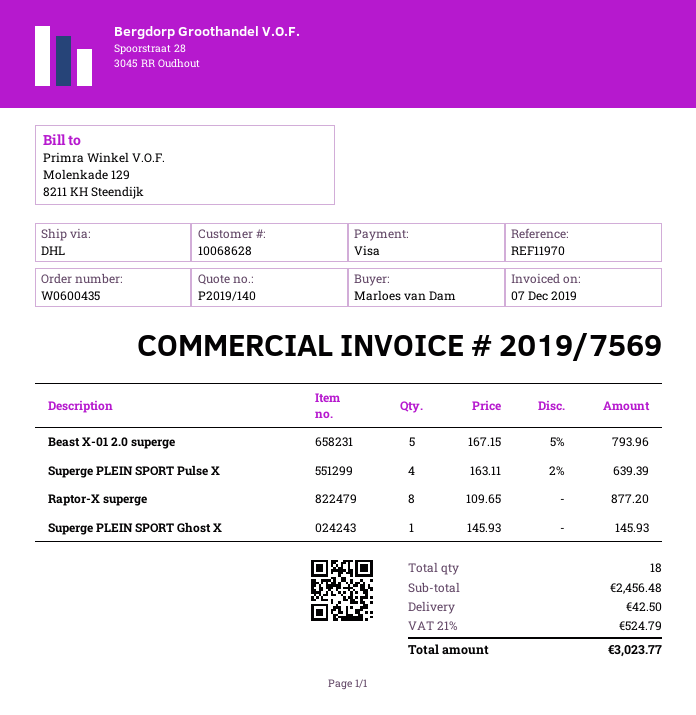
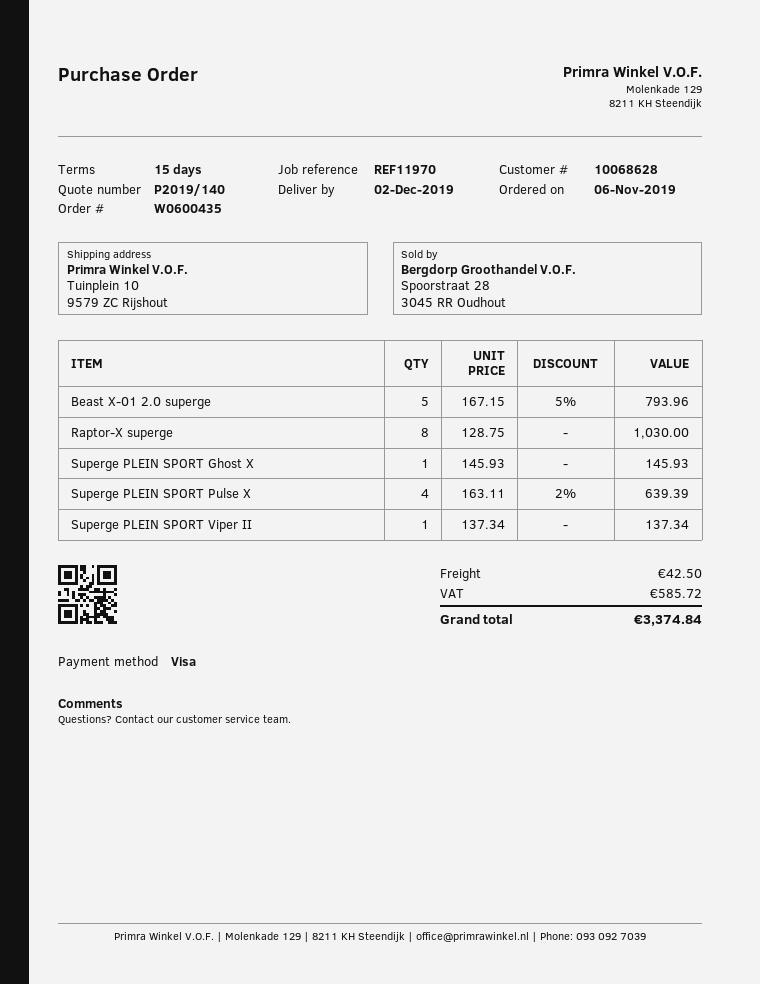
Raptor-X superge: 8 x 109.65 = 877.20 -> 8 x 128.75 = 1030.00
Superge PLEIN SPORT Viper II: none -> 1 x 137.34 = 137.34
tax: 524.79 -> 585.72
total: 3023.77 -> 3374.84

